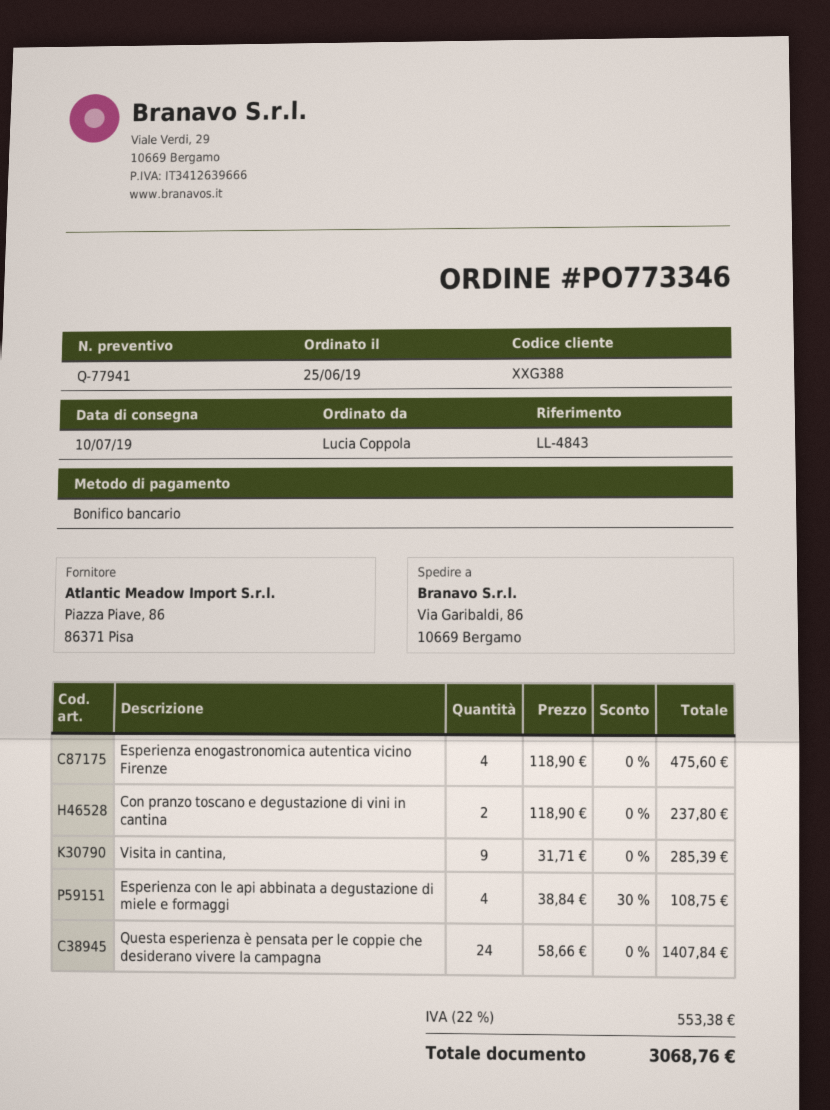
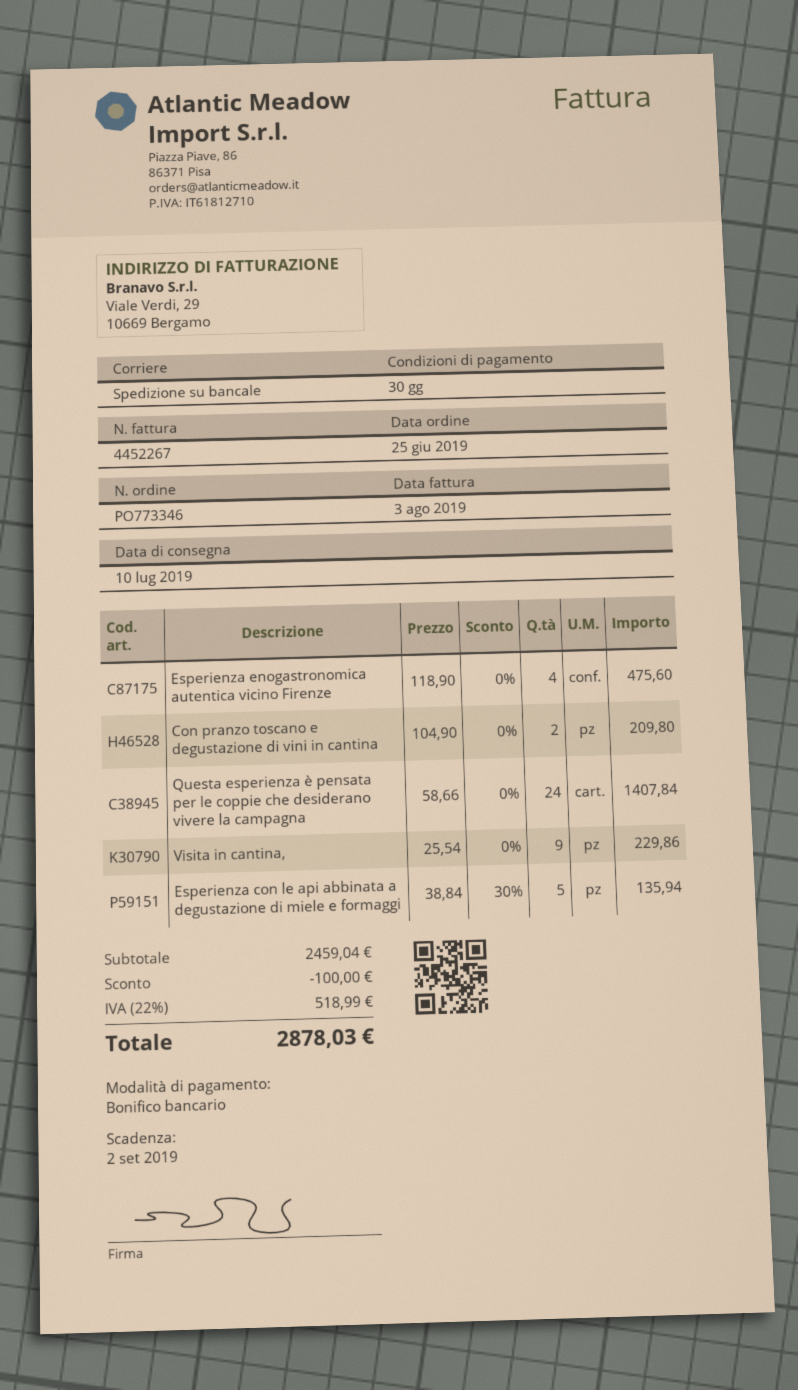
Con pranzo toscano e degustazione di vini in cantina: 2 x 118.90 = 237.80 -> 2 x 104.90 = 209.80
Visita in cantina,: 9 x 31.71 = 285.39 -> 9 x 25.54 = 229.86
Esperienza con le api abbinata a degustazione di miele e formaggi: 4 x 38.84 - 30% = 108.75 -> 5 x 38.84 - 30% = 135.94
discount: none -> 100.00
tax: 22% = 553.38 -> 22% = 518.99
total: 3068.76 -> 2878.03

